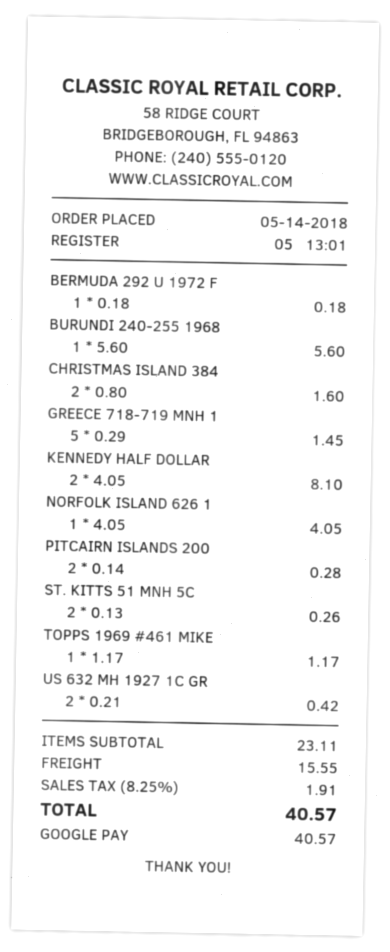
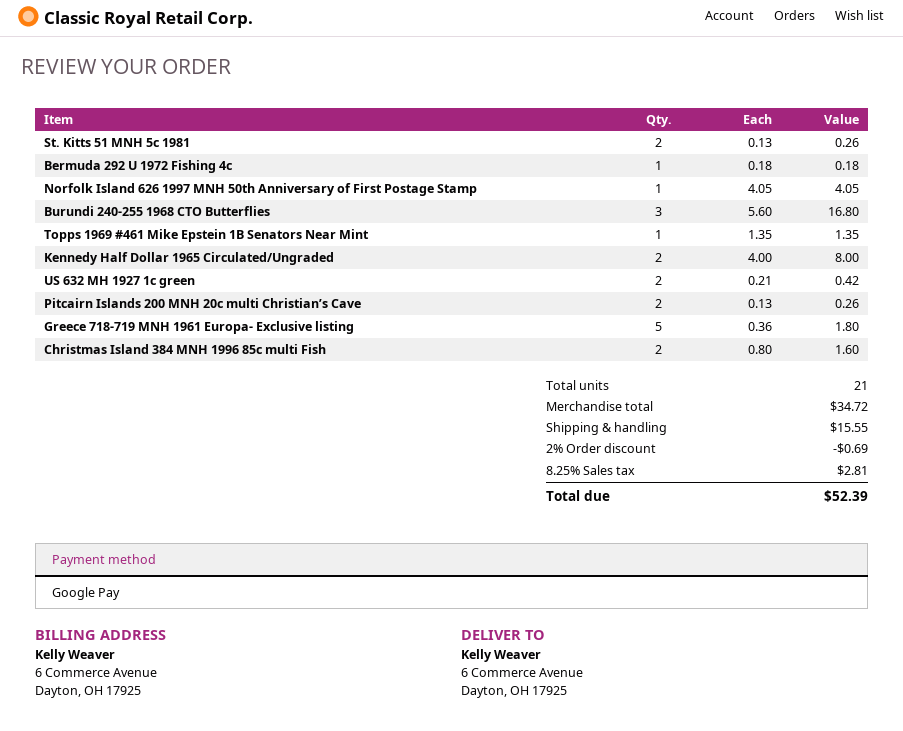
BURUNDI 240-255 1968: 1 x 5.60 = 5.60 -> 3 x 5.60 = 16.80
GREECE 718-719 MNH 1: 5 x 0.29 = 1.45 -> 5 x 0.36 = 1.80
KENNEDY HALF DOLLAR: 2 x 4.05 = 8.10 -> 2 x 4.00 = 8.00
PITCAIRN ISLANDS 200: 2 x 0.14 = 0.28 -> 2 x 0.13 = 0.26
TOPPS 1969 #461 MIKE: 1 x 1.17 = 1.17 -> 1 x 1.35 = 1.35
subtotal: 23.11 -> 34.72
discount: none -> 2% = 0.69
tax: 8.25% = 1.91 -> 8.25% = 2.81
total: 40.57 -> 52.39

